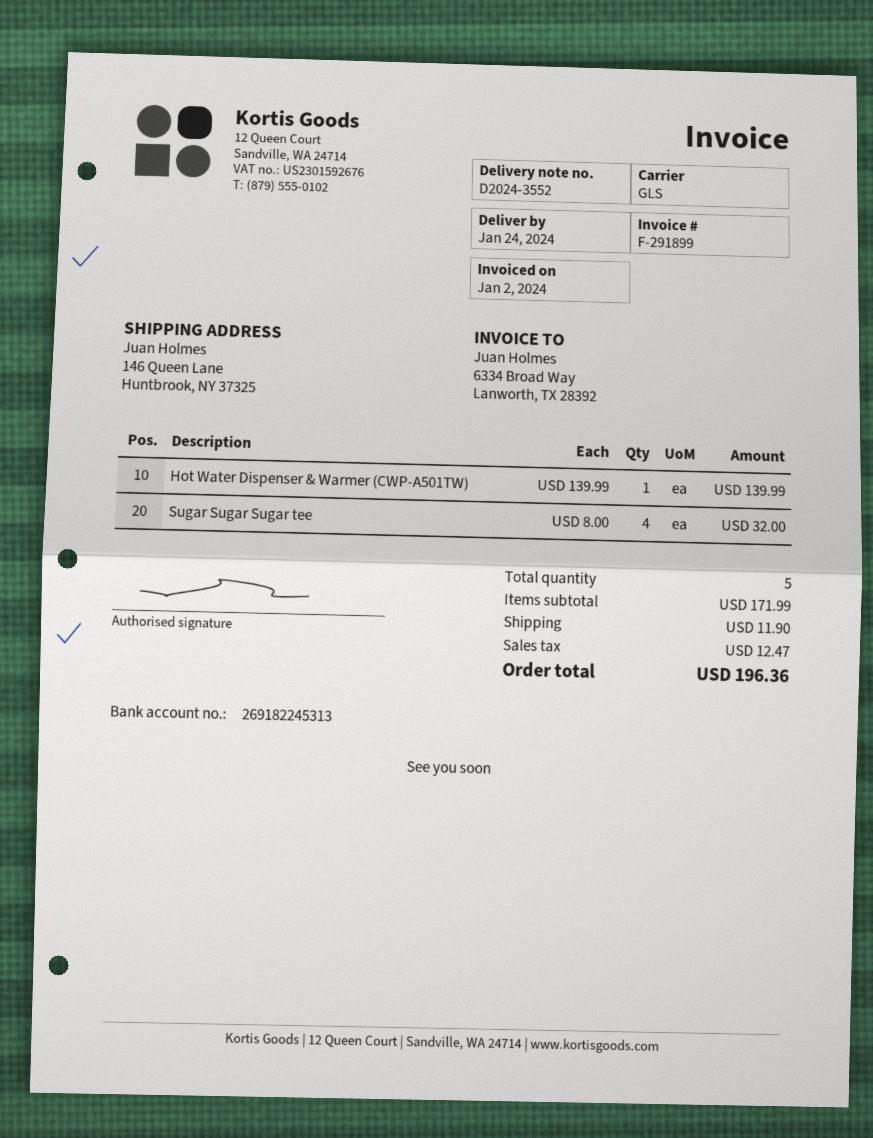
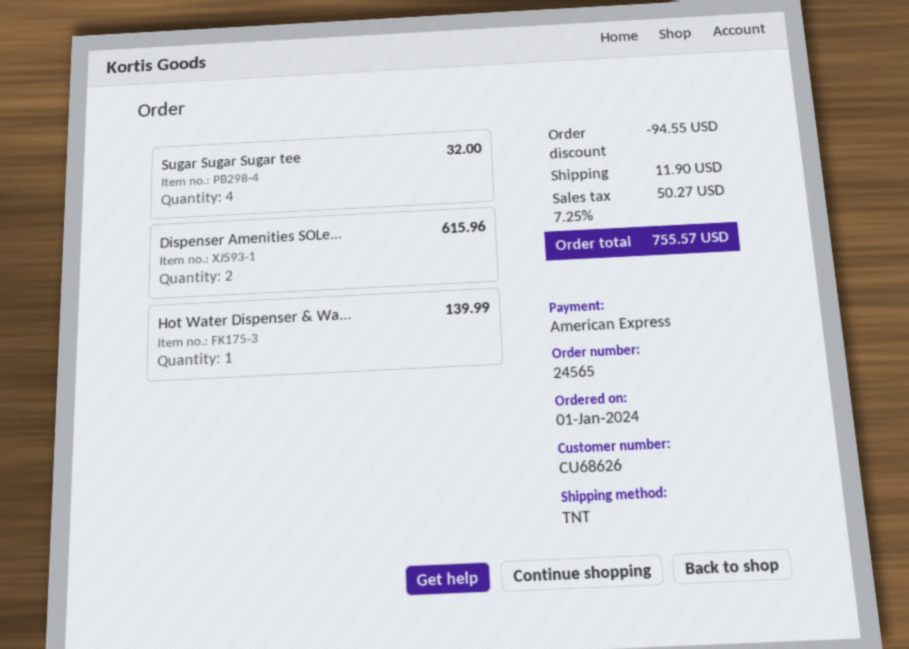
shipping method: GLS -> TNT
Dispenser Amenities SOLe...: none -> 2 for 615.96
discount: none -> 94.55
tax: 12.47 -> 50.27
total: 196.36 -> 755.57

